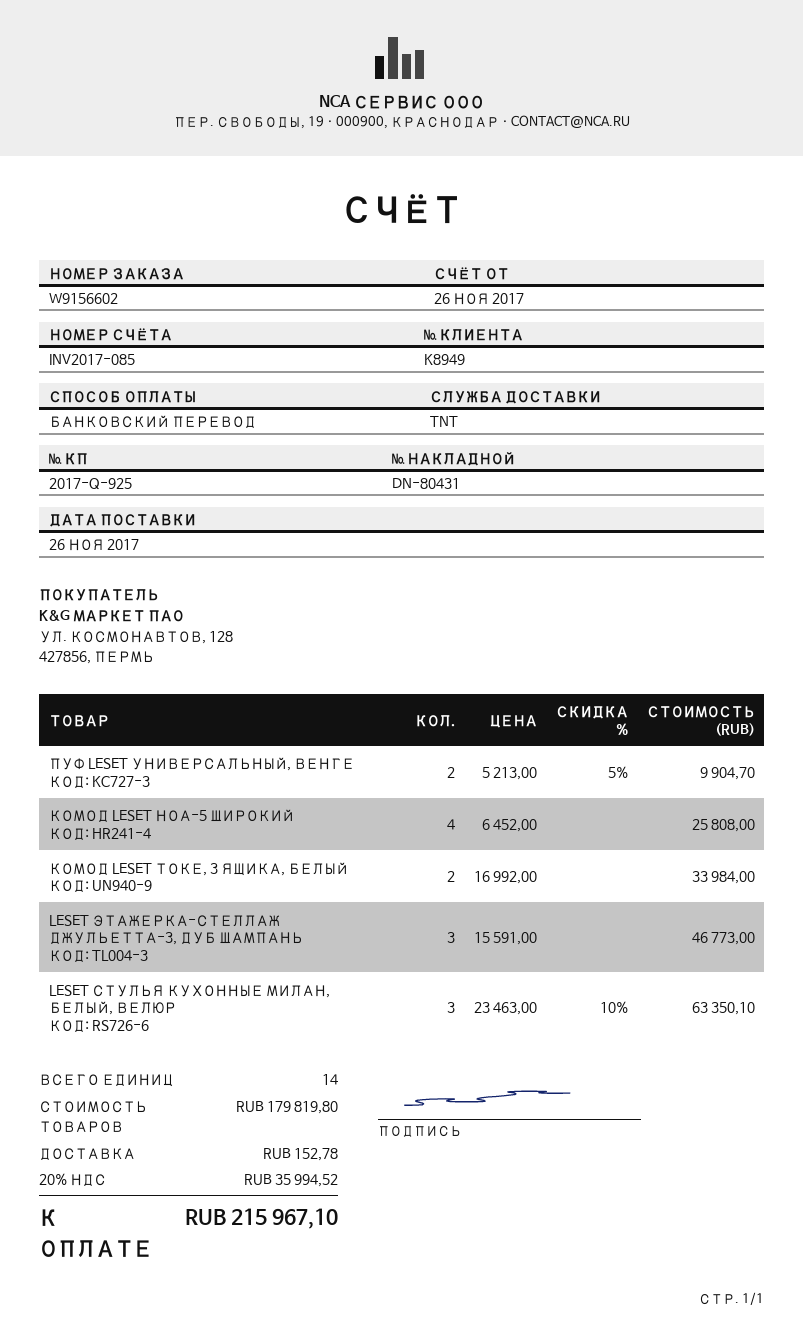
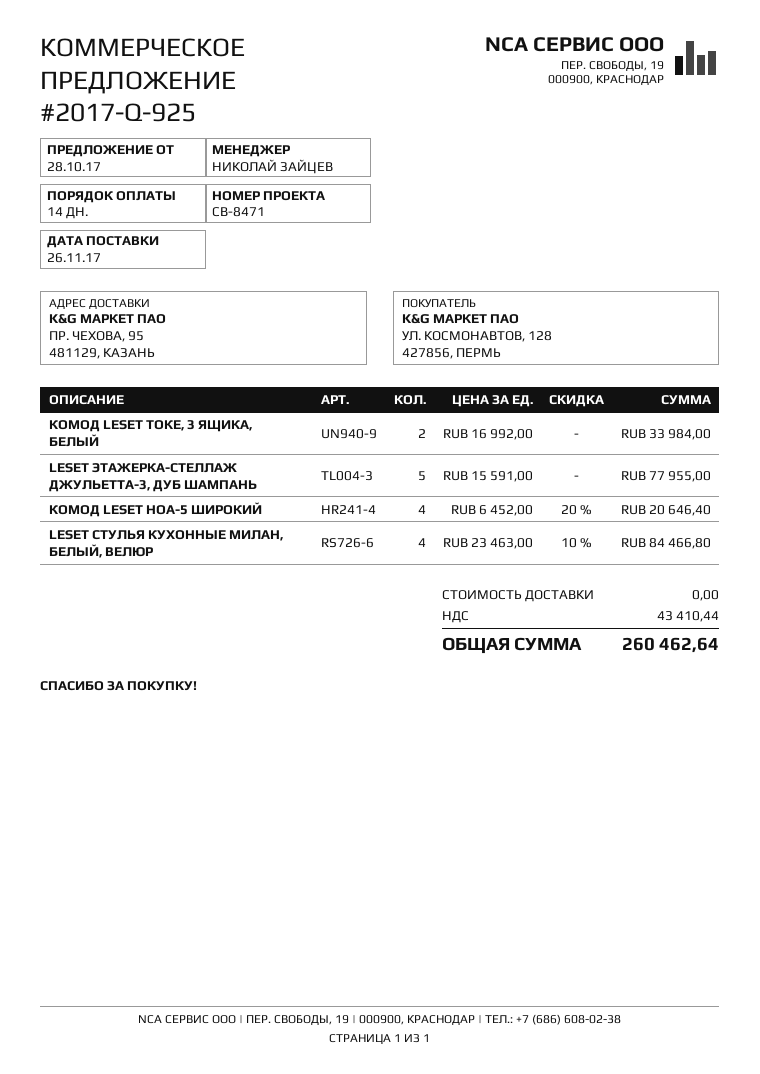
ПУФ LESET УНИВЕРСАЛЬНЫЙ, ВЕНГЕ: 2 x 5213.00 - 5% = 9904.70 -> none
КОМОД LESET НОА-5 ШИРОКИЙ: 4 x 6452.00 = 25808.00 -> 4 x 6452.00 - 20% = 20646.40
LESET ЭТАЖЕРКА-СТЕЛЛАЖ ДЖУЛЬЕТТА-3, ДУБ ШАМПАНЬ: 3 x 15591.00 = 46773.00 -> 5 x 15591.00 = 77955.00
LESET СТУЛЬЯ КУХОННЫЕ МИЛАН, БЕЛЫЙ, ВЕЛЮР: 3 x 23463.00 - 10% = 63350.10 -> 4 x 23463.00 - 10% = 84466.80
shipping: 152.78 -> 0.00
tax: 35994.52 -> 43410.44
total: 215967.10 -> 260462.64

